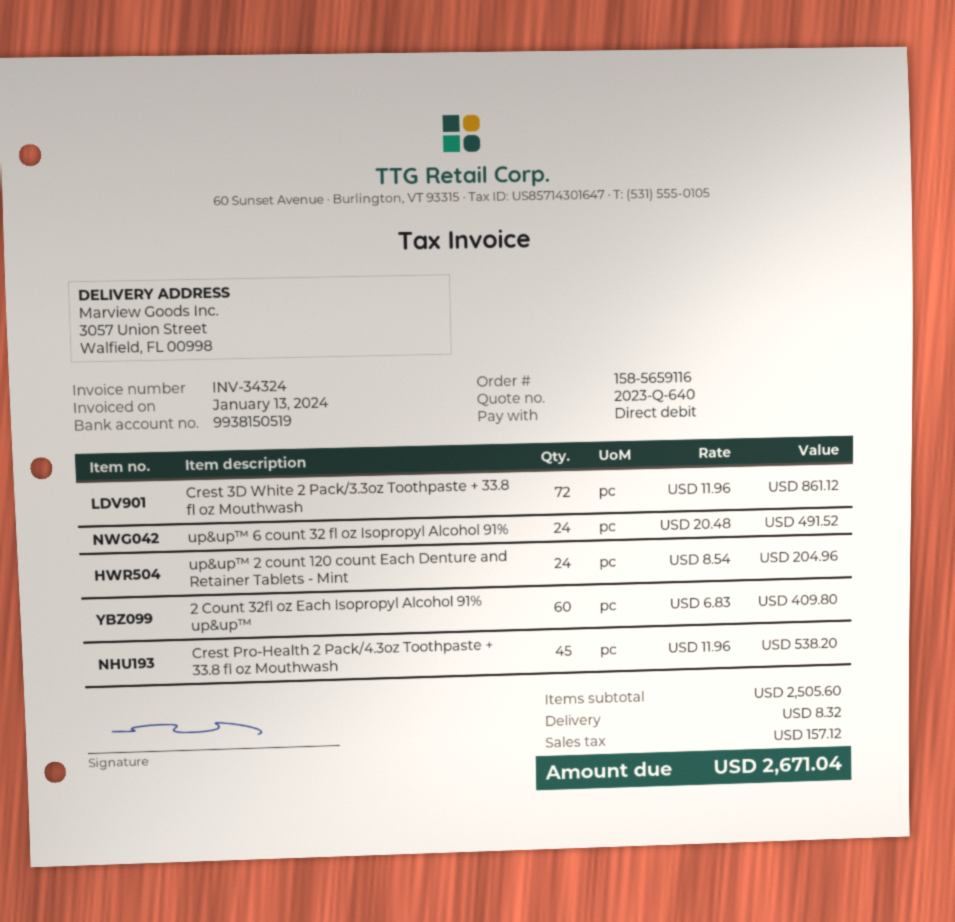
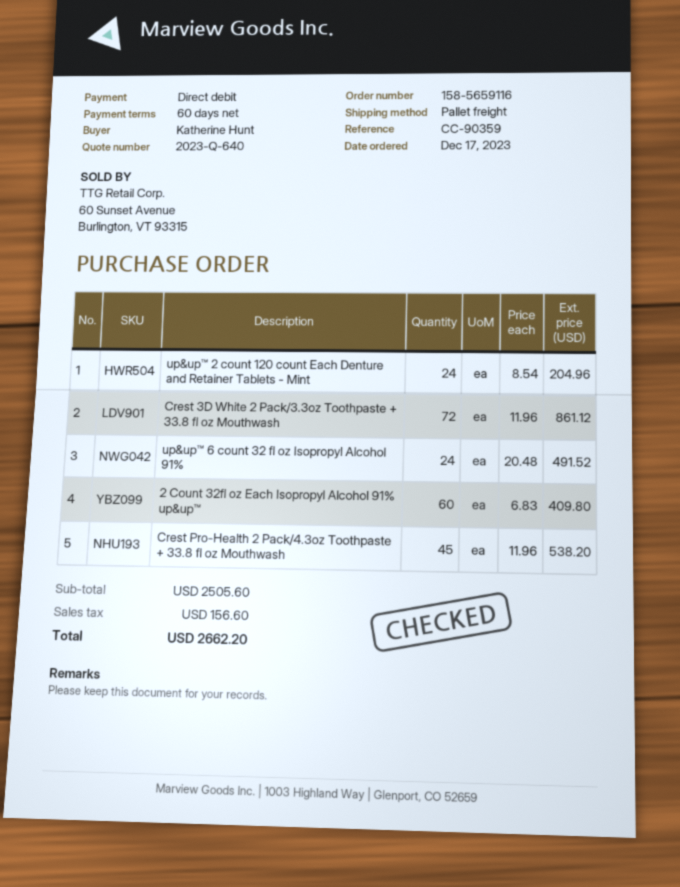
shipping: 8.32 -> none
tax: 157.12 -> 156.60
total: 2671.04 -> 2662.20

